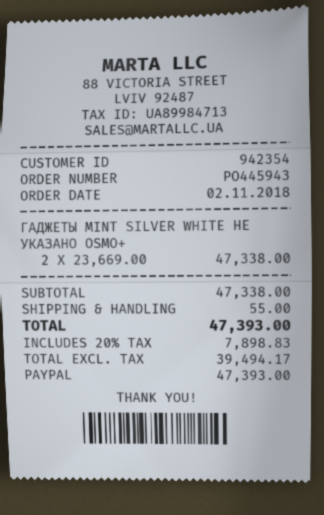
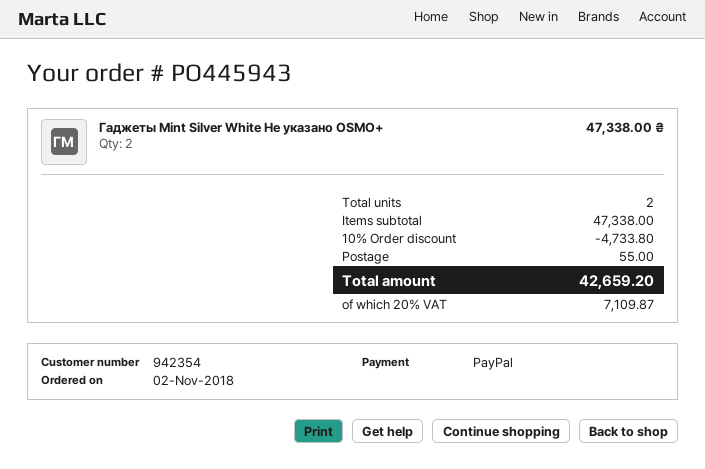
discount: none -> 10% = 4733.80
tax: 20% = 7898.83 -> 20% = 7109.87
total: 47393.00 -> 42659.20

